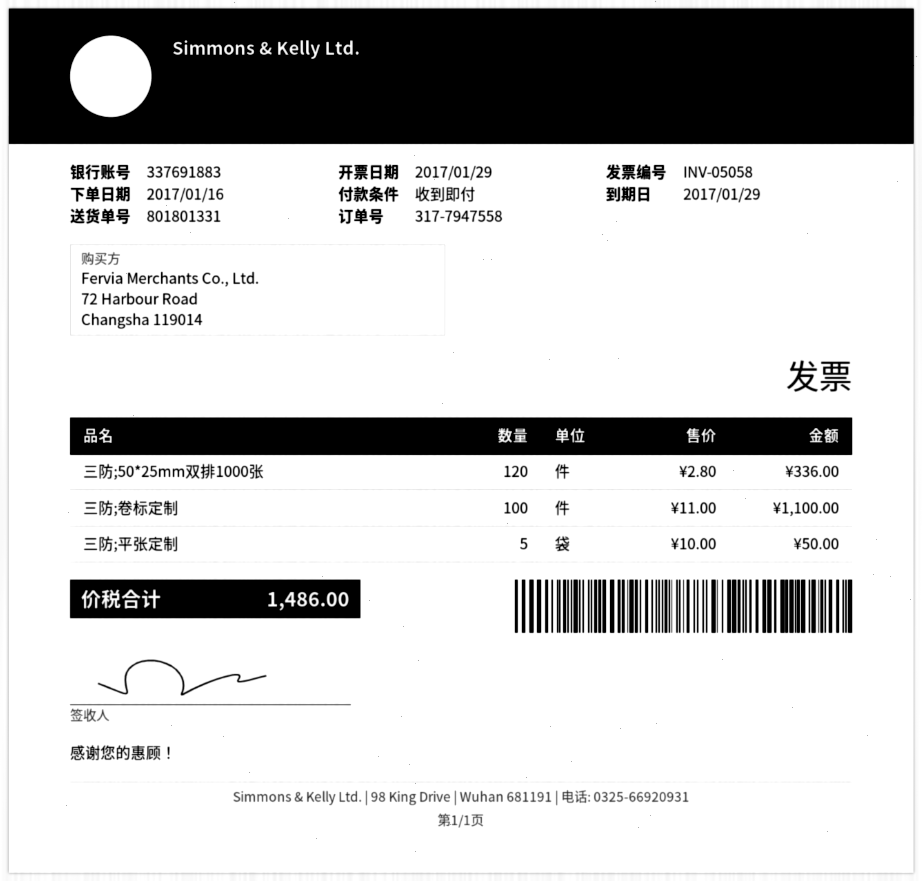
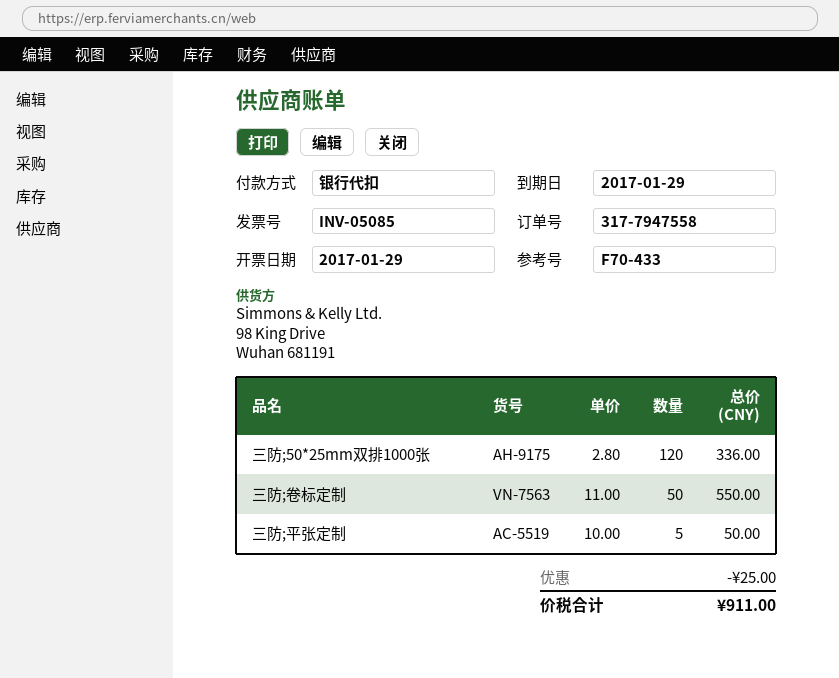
invoice number: INV-05058 -> INV-05085
三防;卷标定制: 100 x 11.00 = 1100.00 -> 50 x 11.00 = 550.00
discount: none -> 25.00
total: 1486.00 -> 911.00

